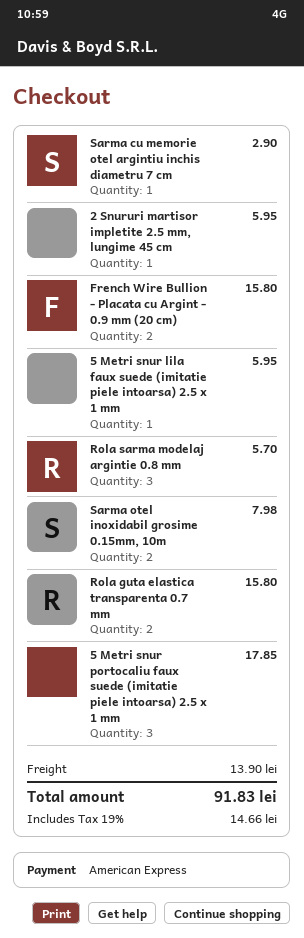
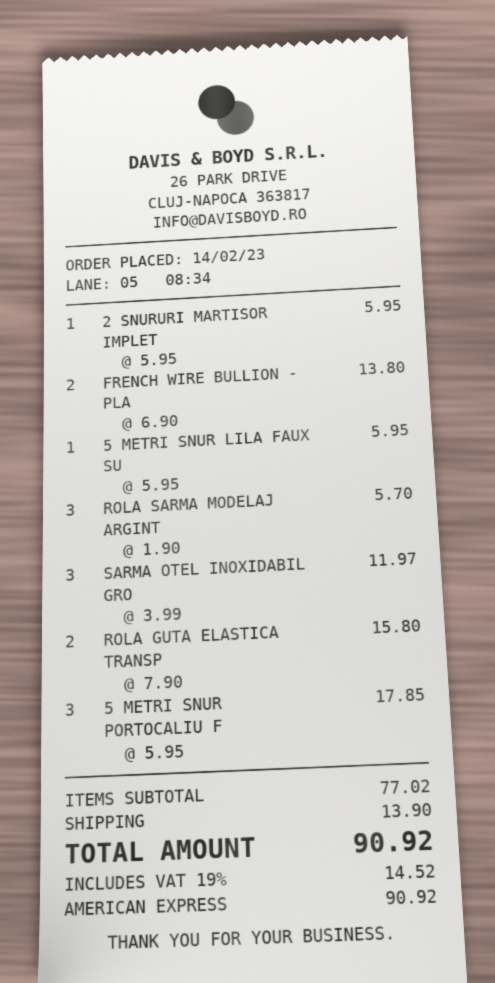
Sarma cu memorie otel argintiu inchis diametru 7 cm: 1 for 2.90 -> none
French Wire Bullion - Placata cu Argint - 0.9 mm (20 cm): 2 for 15.80 -> 2 for 13.80
Sarma otel inoxidabil grosime 0.15mm, 10m: 2 for 7.98 -> 3 for 11.97
tax: 19% = 14.66 -> 19% = 14.52
total: 91.83 -> 90.92

